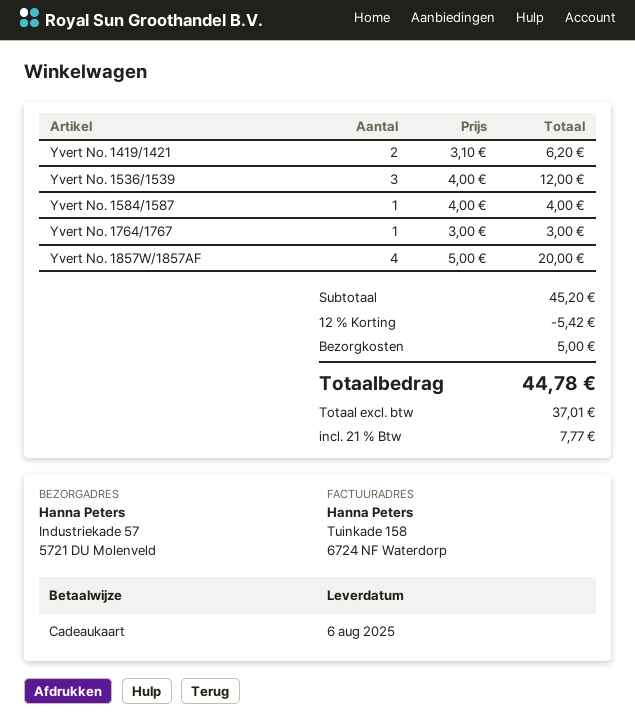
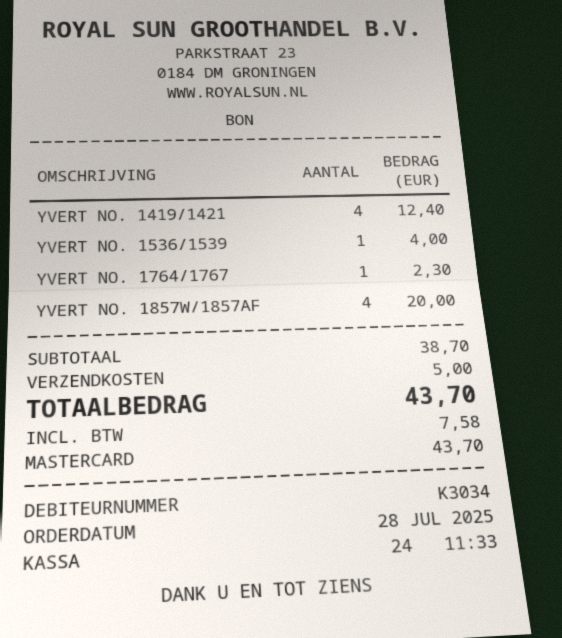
payment method: gift card -> Mastercard
Yvert No. 1419/1421: 2 for 6.20 -> 4 for 12.40
Yvert No. 1536/1539: 3 for 12.00 -> 1 for 4.00
Yvert No. 1584/1587: 1 for 4.00 -> none
Yvert No. 1764/1767: 1 for 3.00 -> 1 for 2.30
subtotal: 45.20 -> 38.70
discount: 12% = 5.42 -> none
tax: 7.77 -> 7.58
total: 44.78 -> 43.70

